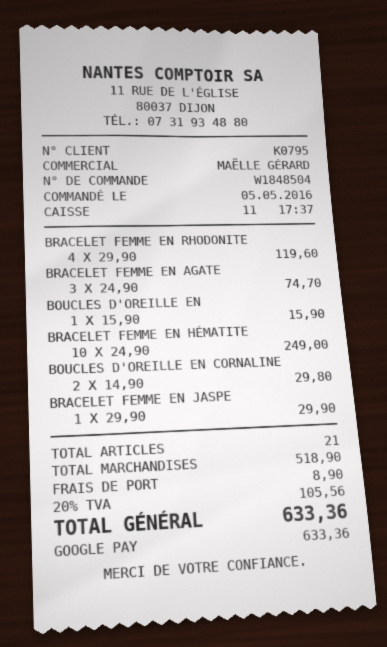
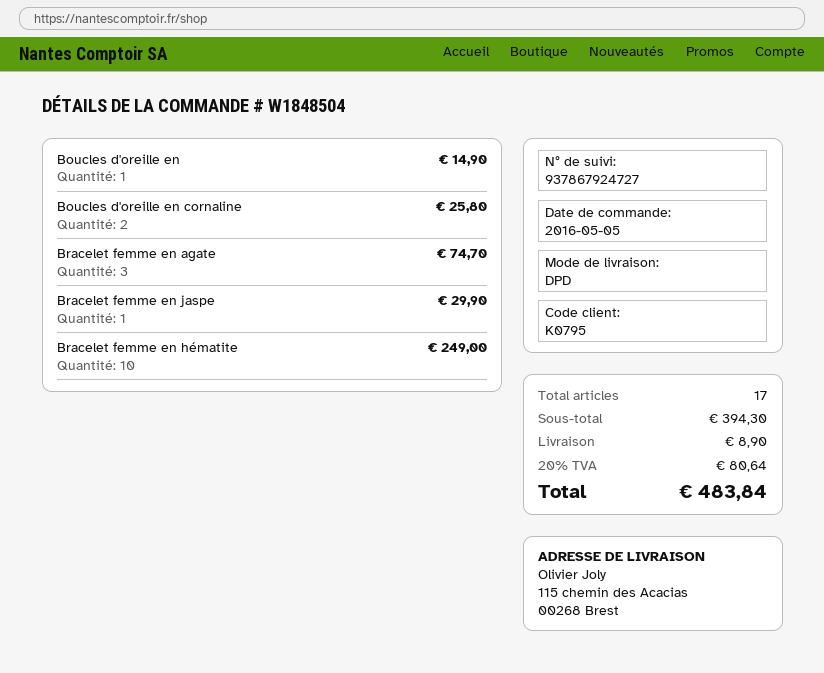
BRACELET FEMME EN RHODONITE: 4 for 119.60 -> none
BOUCLES D'OREILLE EN: 1 for 15.90 -> 1 for 14.90
BOUCLES D'OREILLE EN CORNALINE: 2 for 29.80 -> 2 for 25.80
total quantity: 21 -> 17
subtotal: 518.90 -> 394.30
tax: 20% = 105.56 -> 20% = 80.64
total: 633.36 -> 483.84

